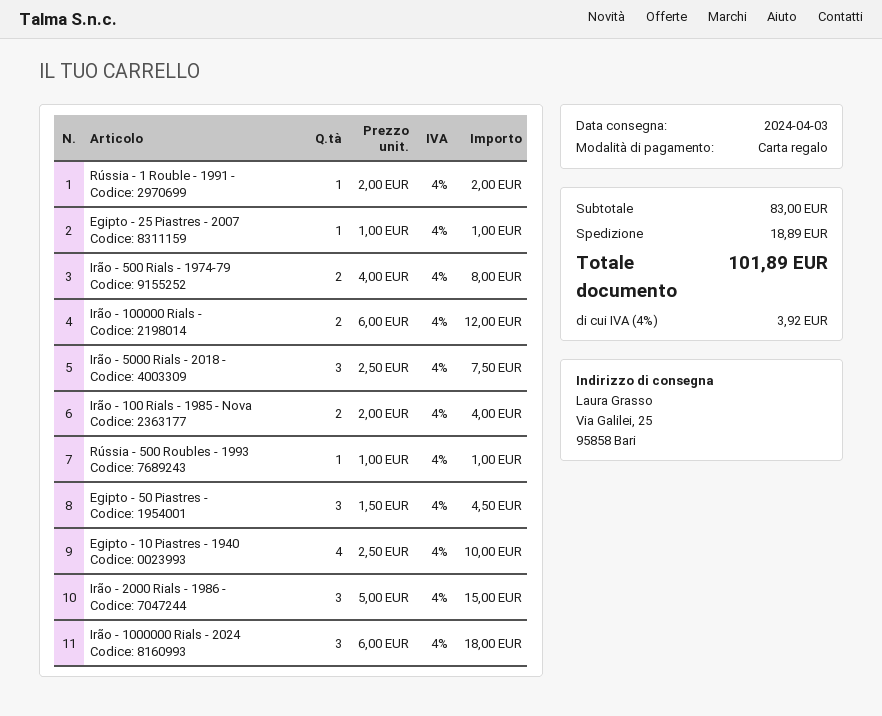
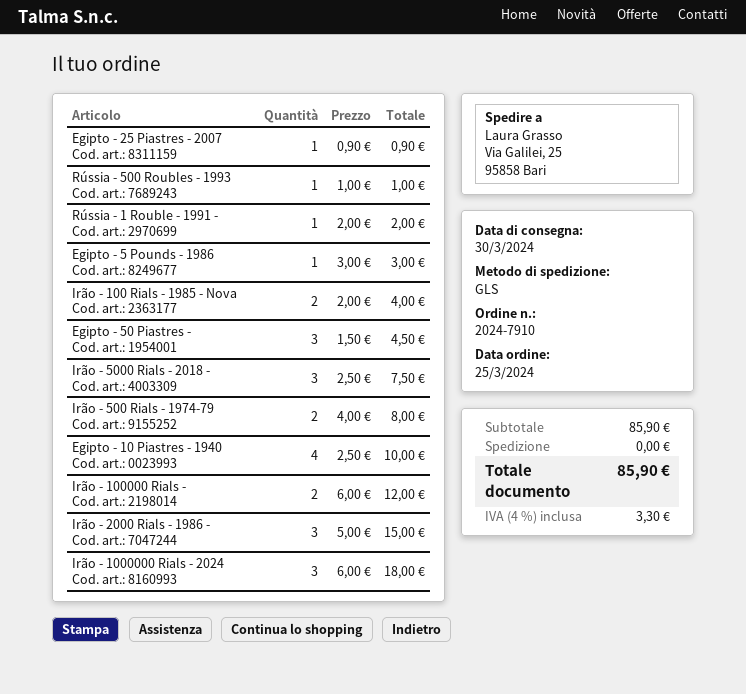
delivery date: 2024-04-03 -> 2024-03-30
Egipto - 25 Piastres - 2007: 1 x 1.00 = 1.00 -> 1 x 0.90 = 0.90
Egipto - 5 Pounds - 1986: none -> 1 x 3.00 = 3.00
subtotal: 83.00 -> 85.90
shipping: 18.89 -> 0.00
tax: 4% = 3.92 -> 4% = 3.30
total: 101.89 -> 85.90

